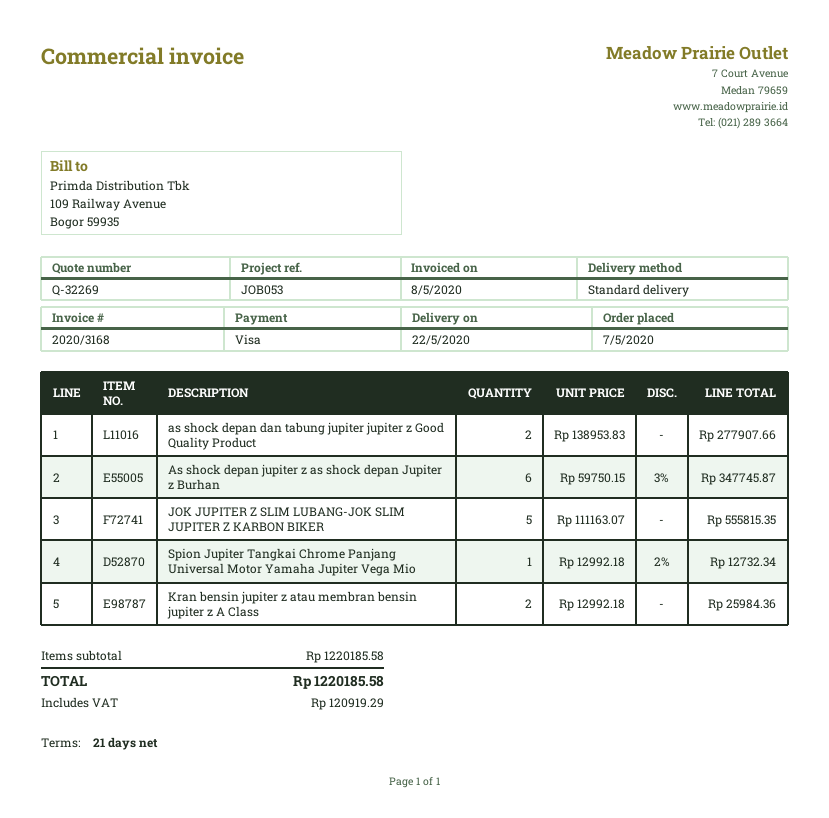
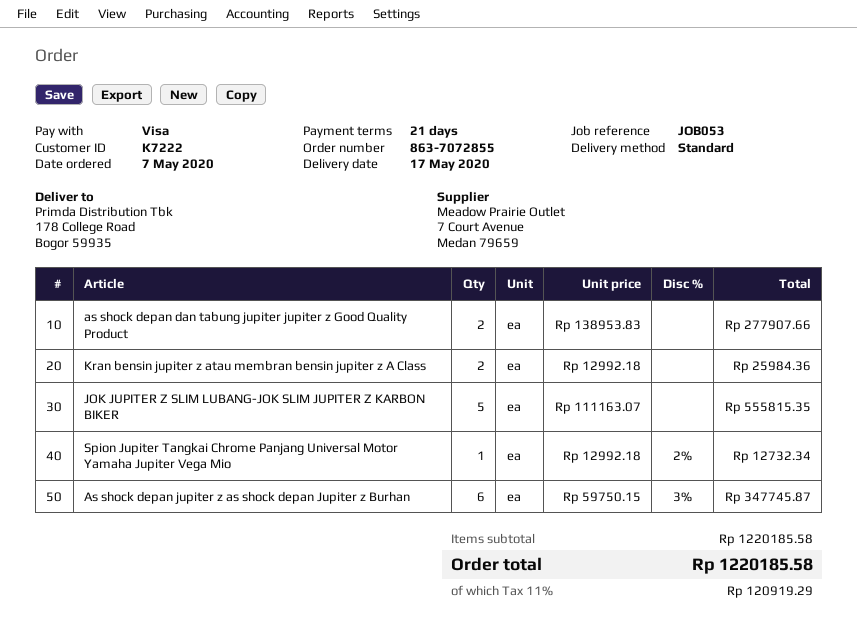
delivery date: 2020-05-22 -> 2020-05-17

